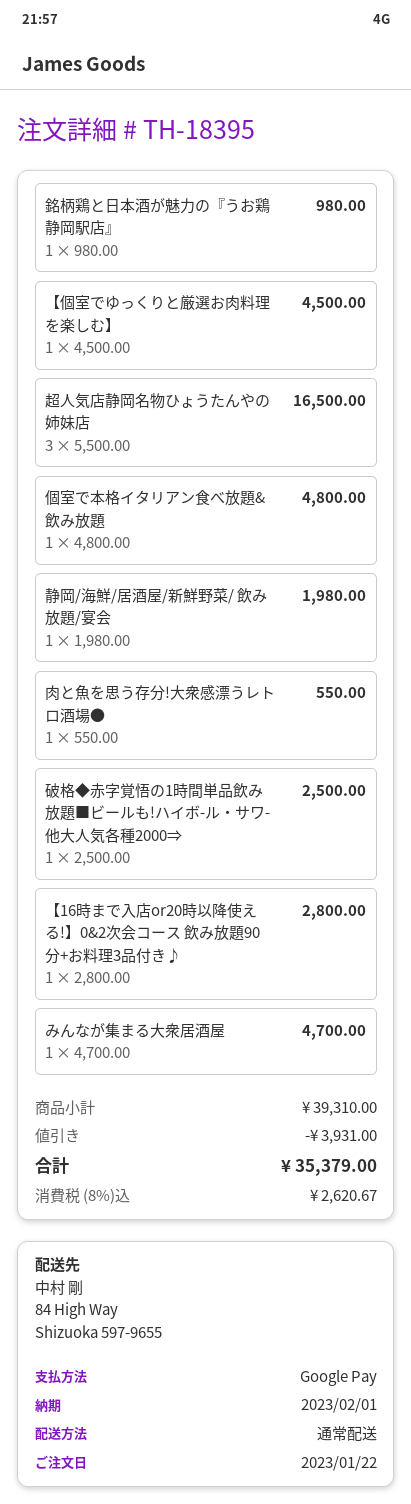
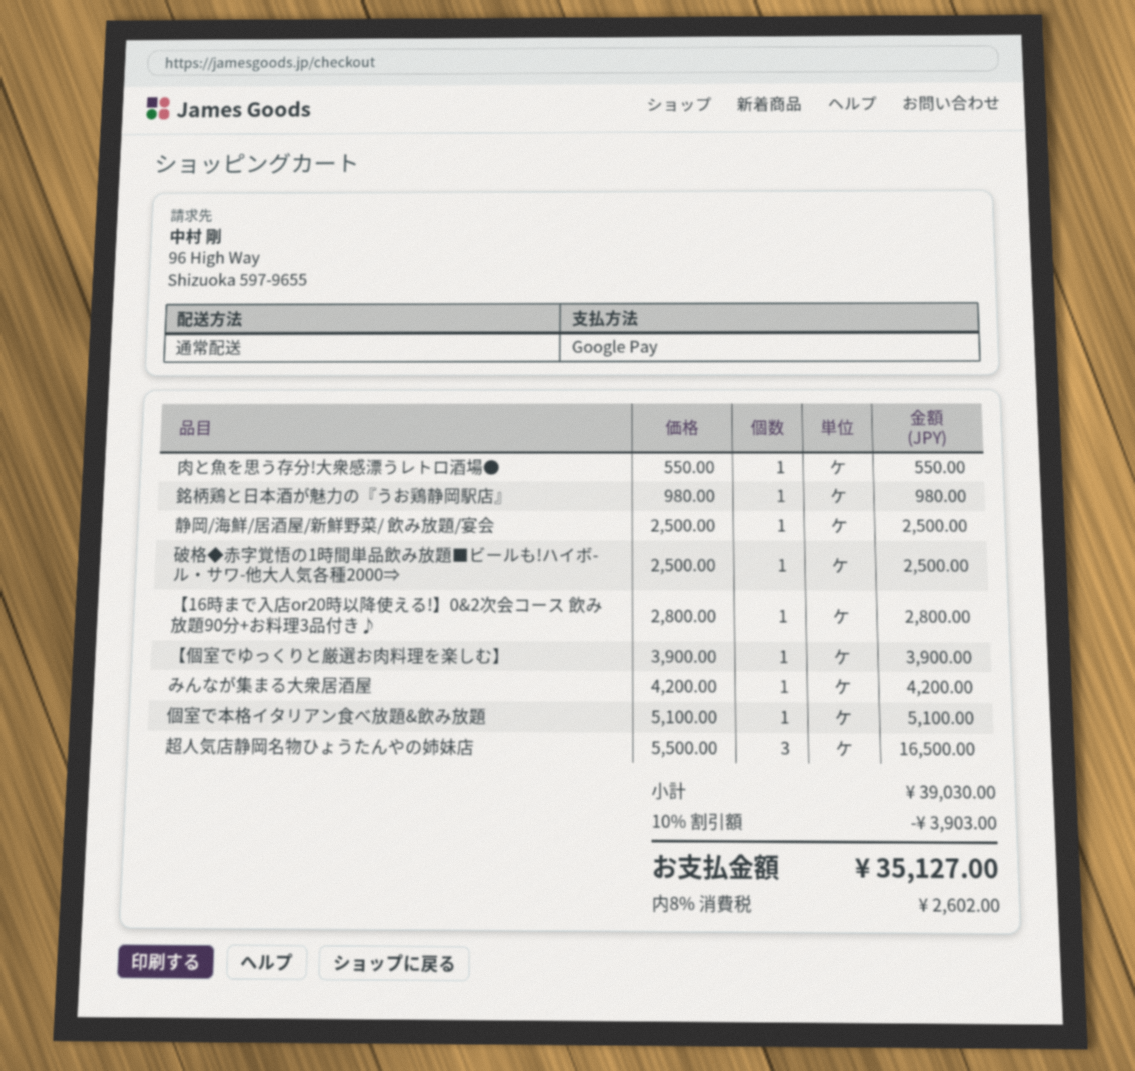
【個室でゆっくりと厳選お肉料理を楽しむ】: 1 x 4500.00 = 4500.00 -> 1 x 3900.00 = 3900.00
個室で本格イタリアン食べ放題&飲み放題: 1 x 4800.00 = 4800.00 -> 1 x 5100.00 = 5100.00
静岡/海鮮/居酒屋/新鮮野菜/ 飲み放題/宴会: 1 x 1980.00 = 1980.00 -> 1 x 2500.00 = 2500.00
みんなが集まる大衆居酒屋: 1 x 4700.00 = 4700.00 -> 1 x 4200.00 = 4200.00
subtotal: 39310.00 -> 39030.00
discount: 3931.00 -> 3903.00
tax: 8% = 2620.67 -> 8% = 2602.00
total: 35379.00 -> 35127.00

